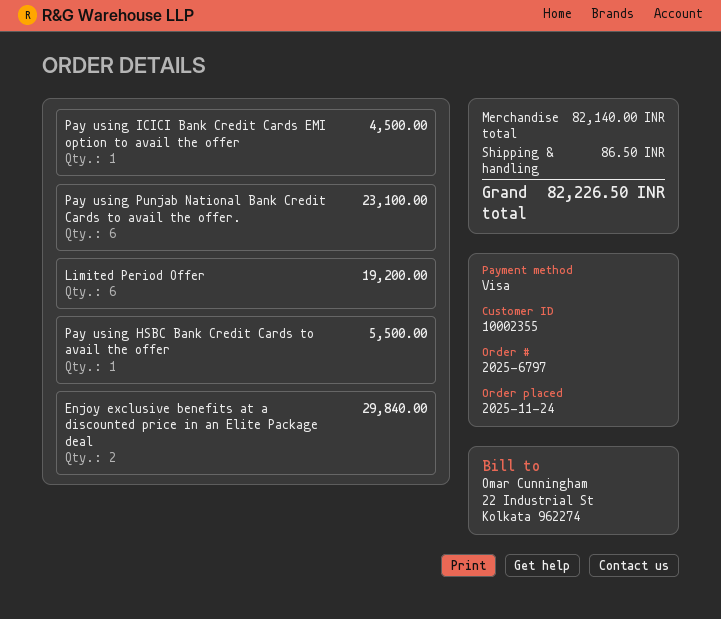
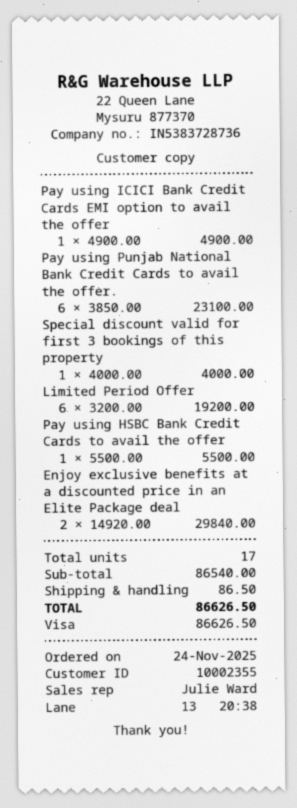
Pay using ICICI Bank Credit Cards EMI option to avail the offer: 1 for 4500.00 -> 1 for 4900.00
Special discount valid for first 3 bookings of this property: none -> 1 for 4000.00
subtotal: 82140.00 -> 86540.00
total: 82226.50 -> 86626.50

